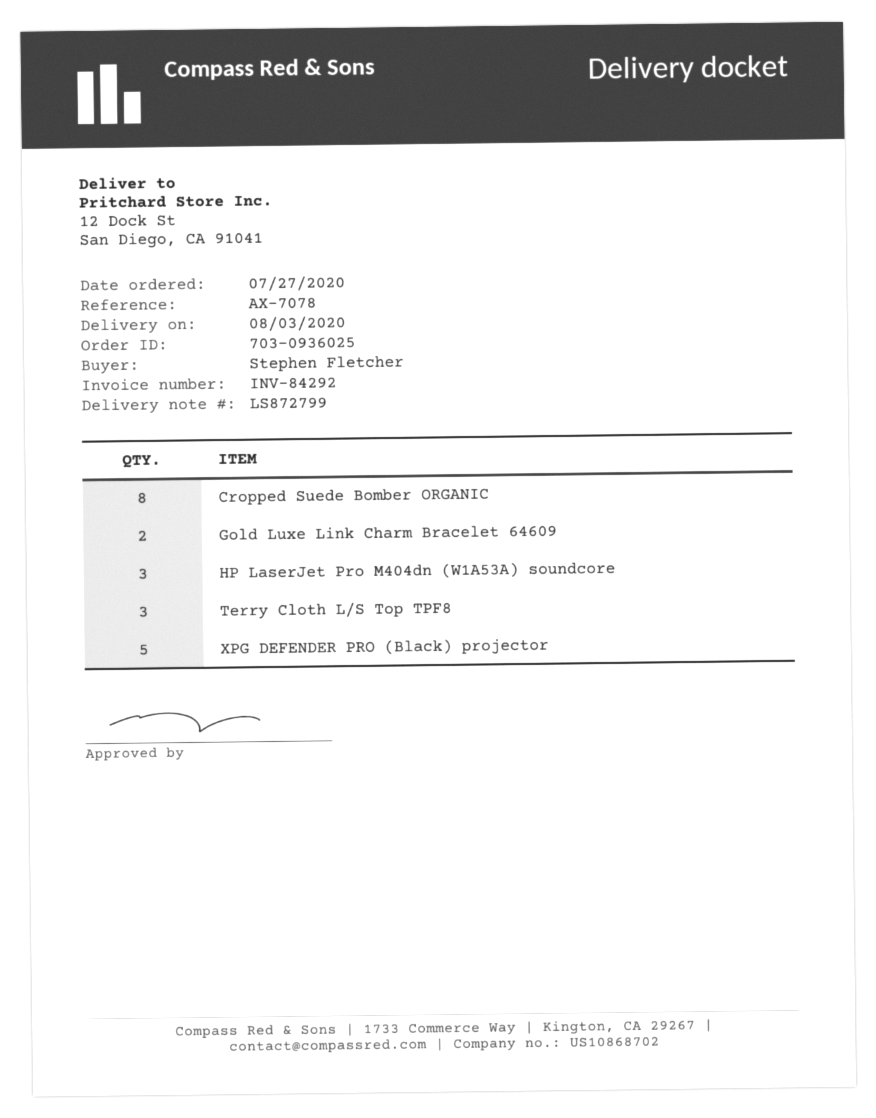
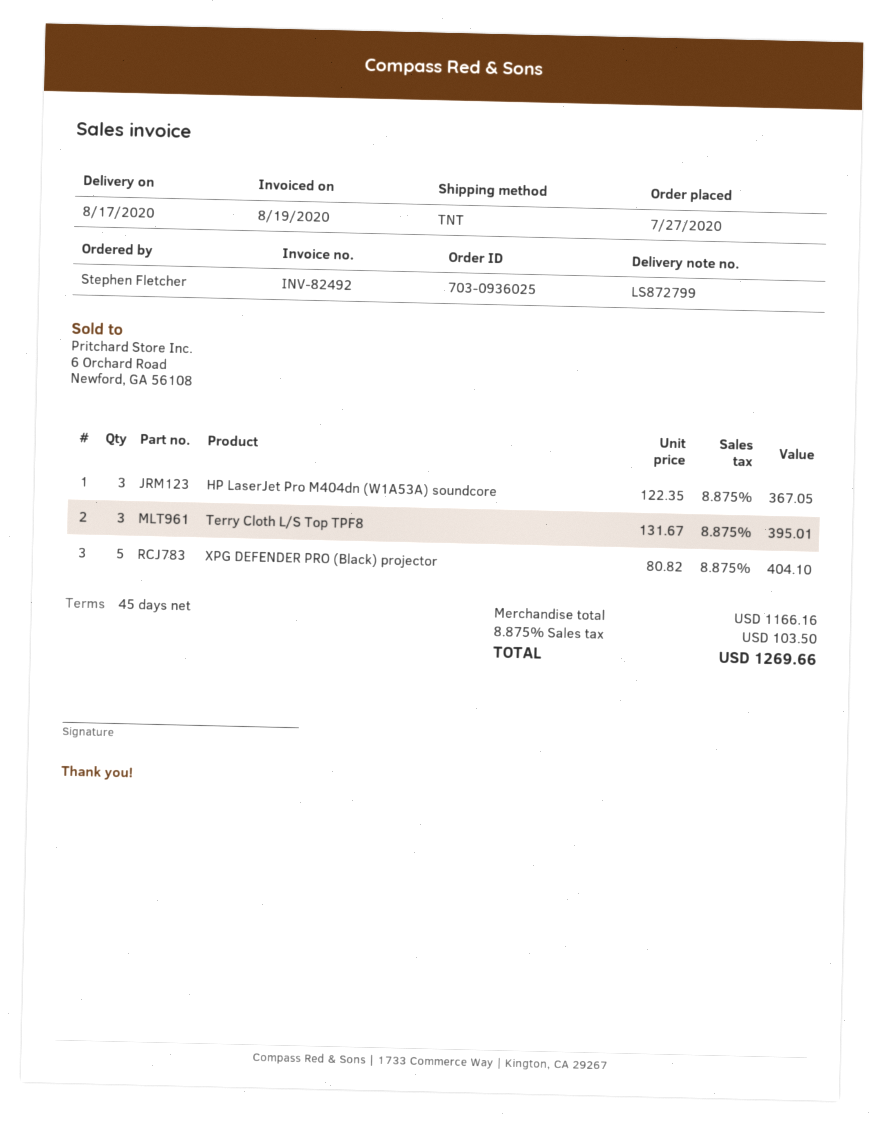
delivery date: 2020-08-03 -> 2020-08-17
invoice number: INV-84292 -> INV-82492
Cropped Suede Bomber ORGANIC: 8 -> none
Gold Luxe Link Charm Bracelet 64609: 2 -> none

